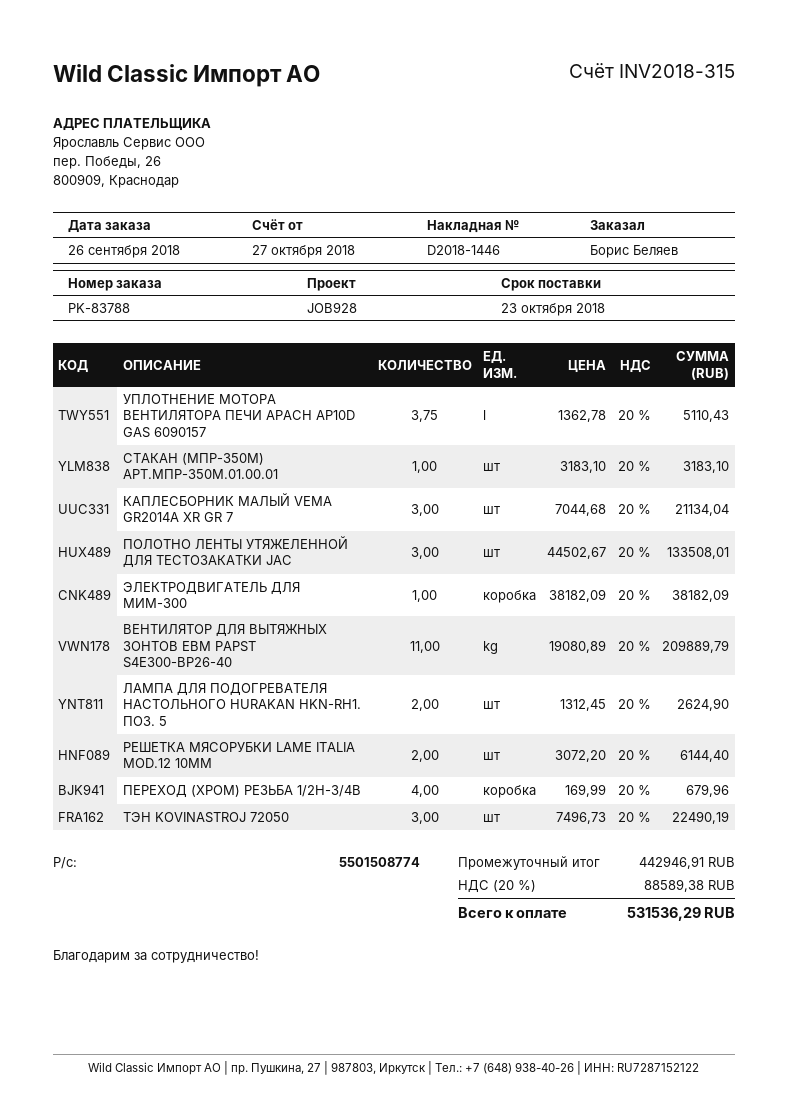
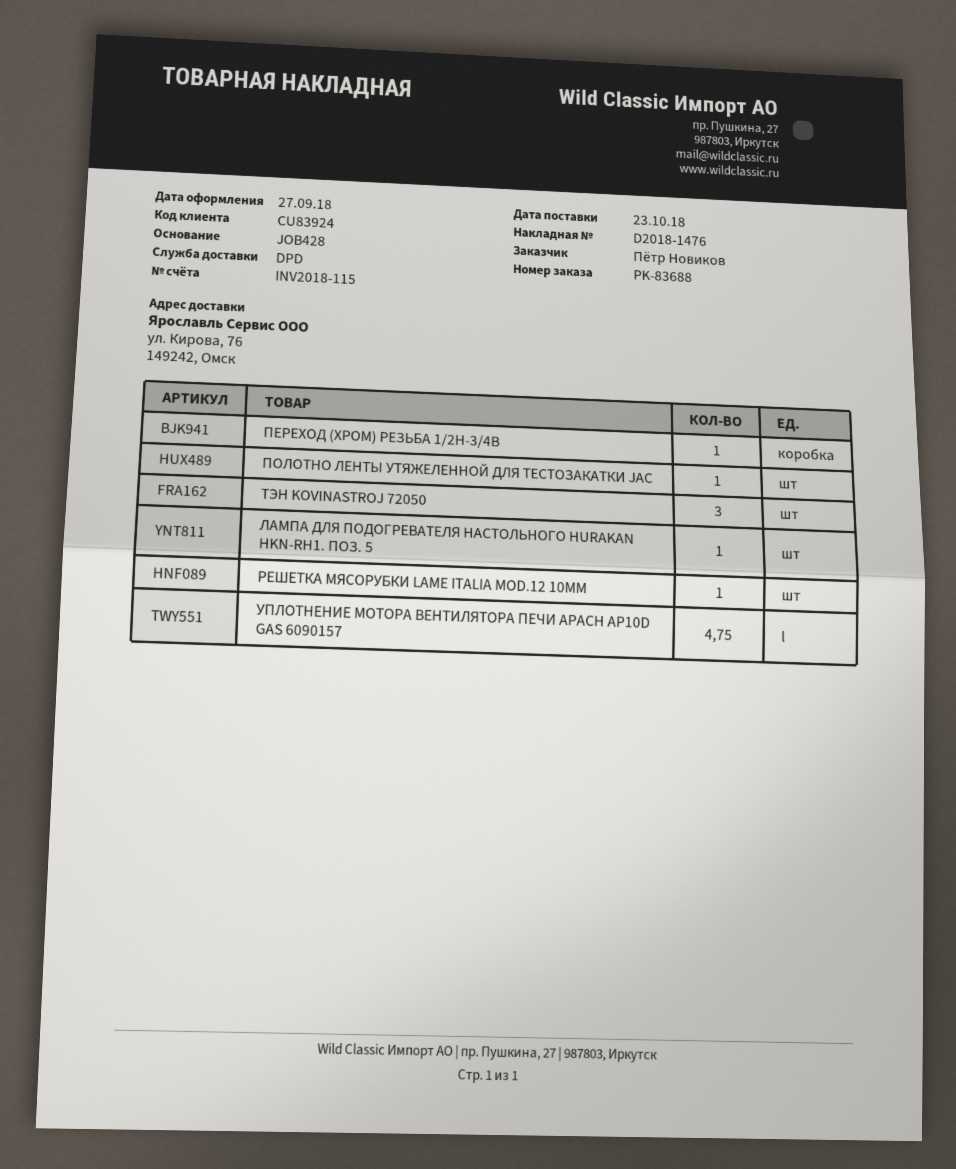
order number: PK-83788 -> PK-83688
order date: 2018-09-26 -> 2018-09-27
delivery note number: D2018-1446 -> D2018-1476
invoice number: INV2018-315 -> INV2018-115
reference: JOB928 -> JOB428
ordered by: Борис Беляев -> Пётр Новиков
УПЛОТНЕНИЕ МОТОРА ВЕНТИЛЯТОРА ПЕЧИ APACH AP10D GAS 6090157: 3.75 -> 4.75
СТАКАН (МПР-350М) АРТ.МПР-350М.01.00.01: 1 -> none
КАПЛЕСБОРНИК МАЛЫЙ VEMA GR2014A XR GR 7: 3 -> none
ПОЛОТНО ЛЕНТЫ УТЯЖЕЛЕННОЙ ДЛЯ ТЕСТОЗАКАТКИ JAC: 3 -> 1
ЭЛЕКТРОДВИГАТЕЛЬ ДЛЯ МИМ-300: 1 -> none
ВЕНТИЛЯТОР ДЛЯ ВЫТЯЖНЫХ ЗОНТОВ EBM PAPST S4E300-BP26-40: 11 -> none
ЛАМПА ДЛЯ ПОДОГРЕВАТЕЛЯ НАСТОЛЬНОГО HURAKAN HKN-RH1. ПОЗ. 5: 2 -> 1
РЕШЕТКА МЯСОРУБКИ LAME ITALIA MOD.12 10MM: 2 -> 1
ПЕРЕХОД (ХРОМ) РЕЗЬБА 1/2Н-3/4В: 4 -> 1

